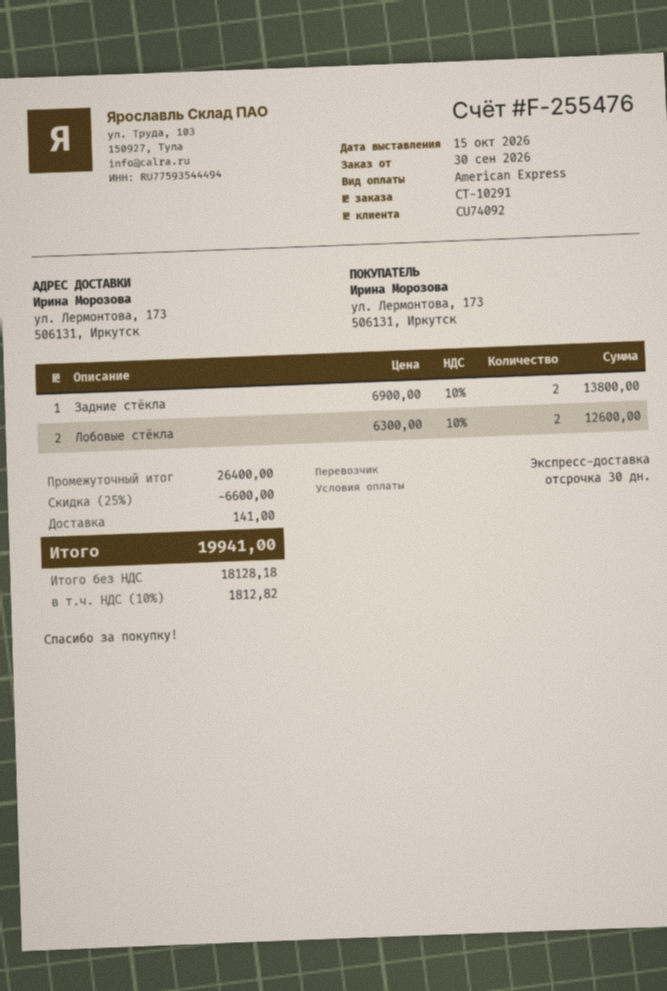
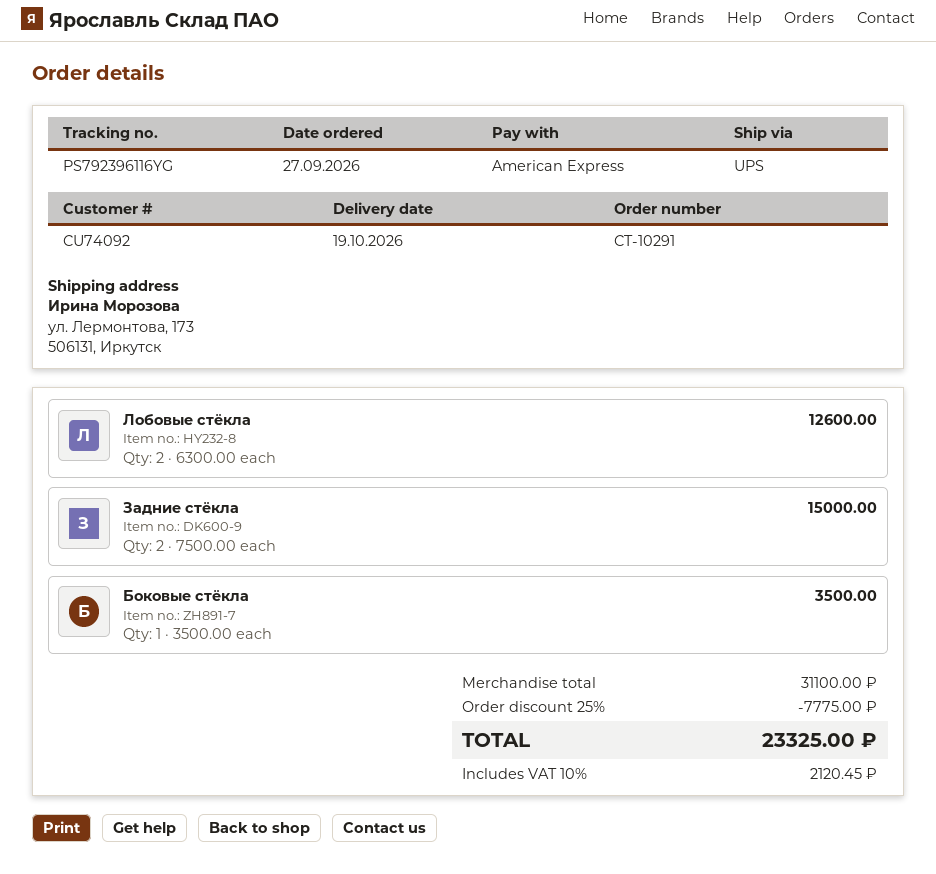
order date: 2026-09-30 -> 2026-09-27
shipping method: express -> UPS
Задние стёкла: 2 x 6900.00 = 13800.00 -> 2 x 7500.00 = 15000.00
Боковые стёкла: none -> 1 x 3500.00 = 3500.00
subtotal: 26400.00 -> 31100.00
discount: 25% = 6600.00 -> 25% = 7775.00
shipping: 141.00 -> none
tax: 10% = 1812.82 -> 10% = 2120.45
total: 19941.00 -> 23325.00

